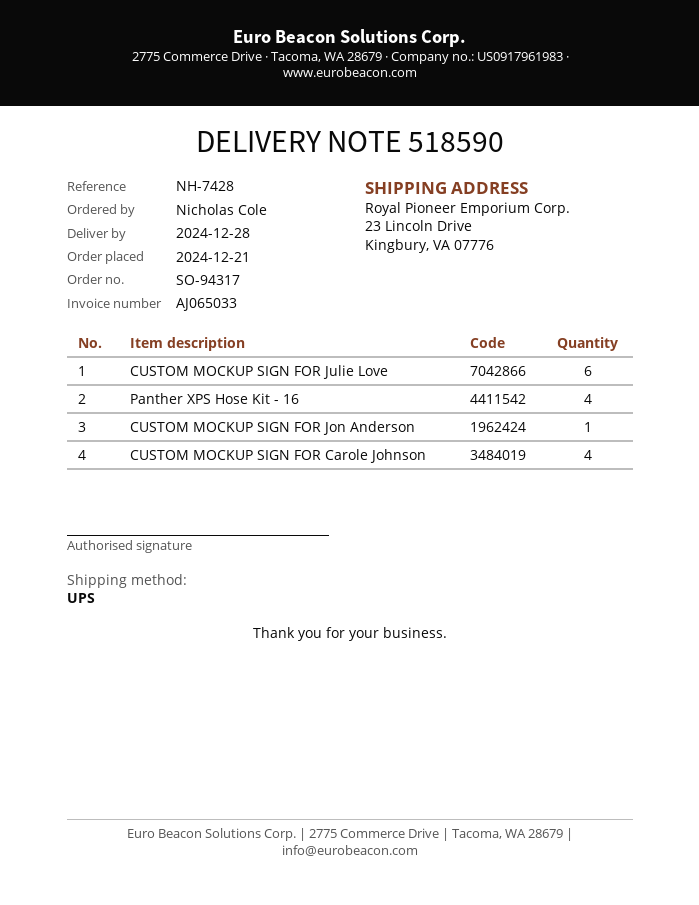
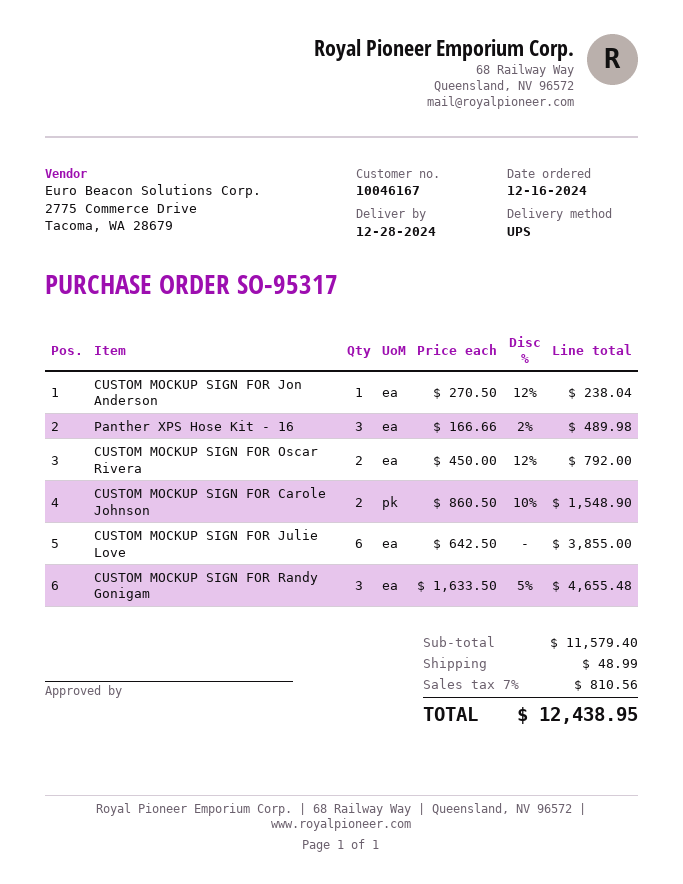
order number: SO-94317 -> SO-95317
order date: 2024-12-21 -> 2024-12-16
Panther XPS Hose Kit - 16: 4 -> 3
CUSTOM MOCKUP SIGN FOR Carole Johnson: 4 -> 2
CUSTOM MOCKUP SIGN FOR Oscar Rivera: none -> 2
CUSTOM MOCKUP SIGN FOR Randy Gonigam: none -> 3

